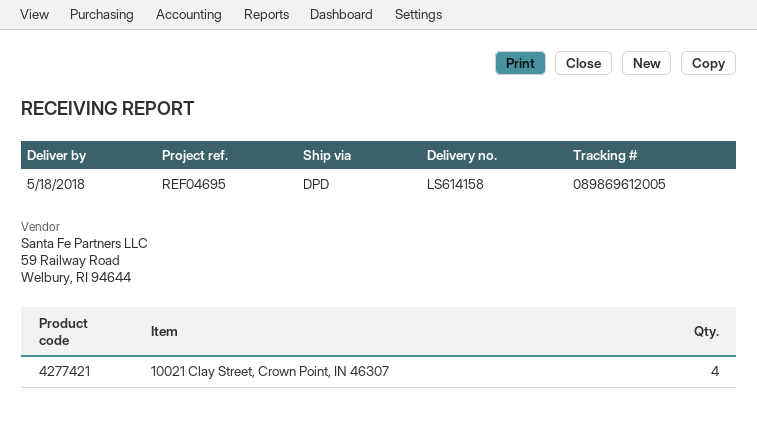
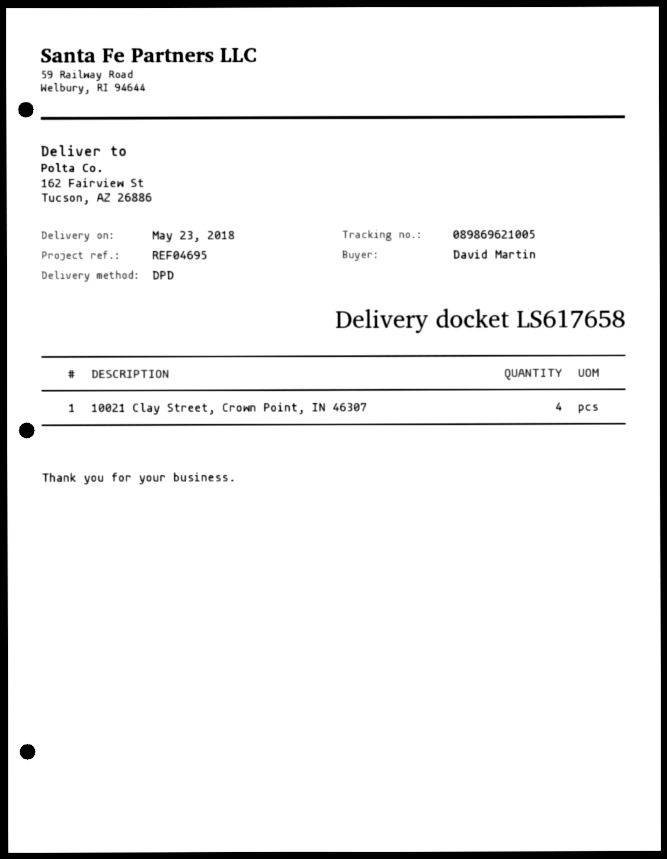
delivery note number: LS614158 -> LS617658
delivery date: 2018-05-18 -> 2018-05-23
tracking number: 089869612005 -> 089869621005

